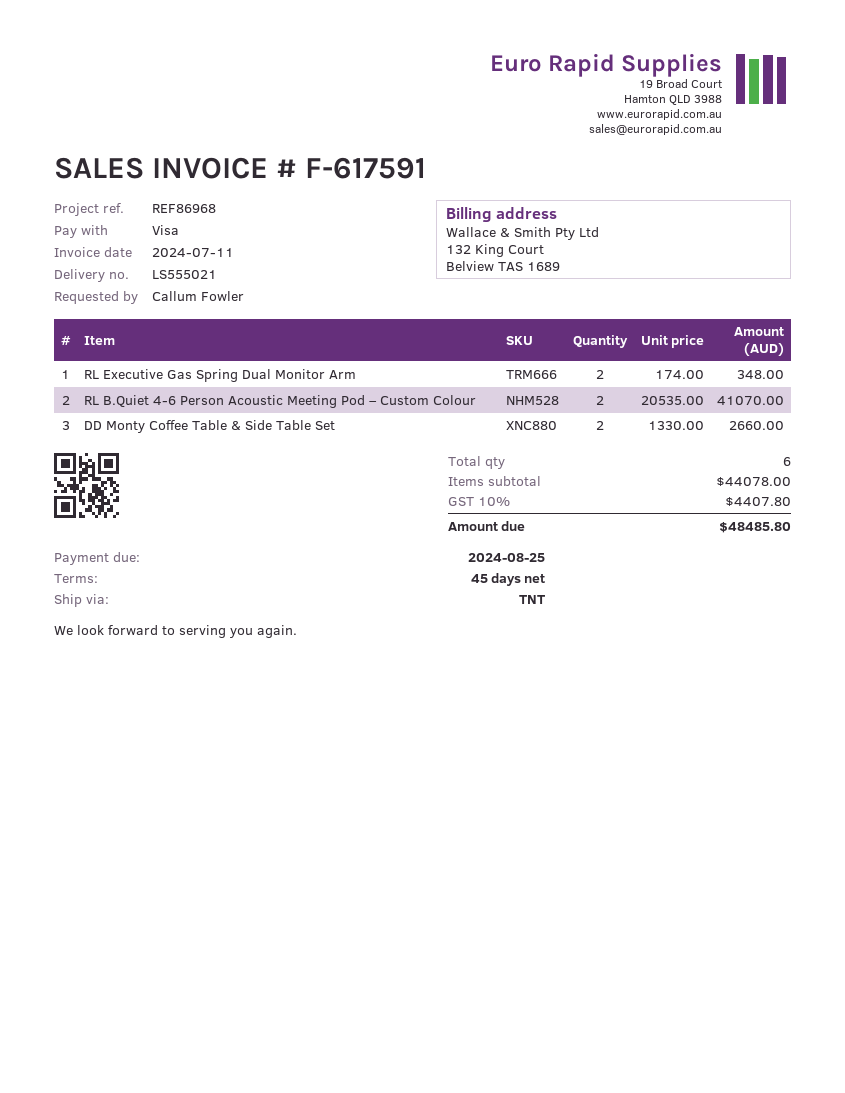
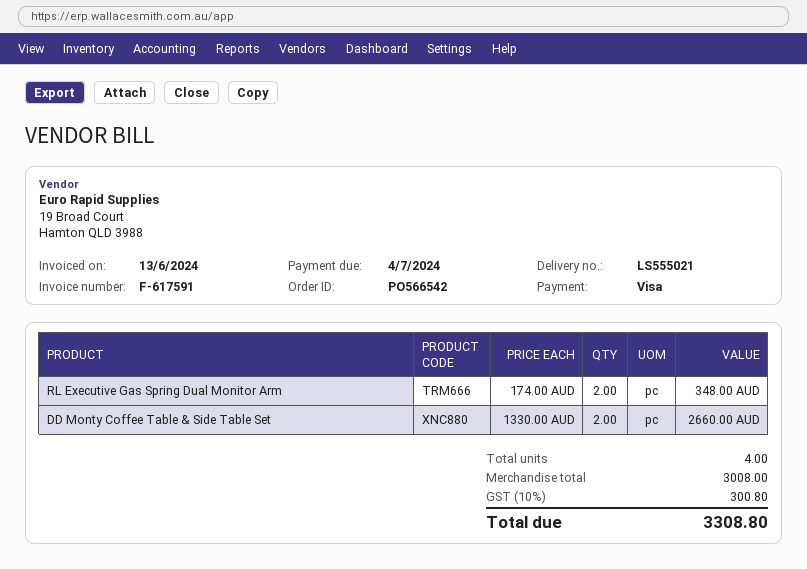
invoice date: 2024-07-11 -> 2024-06-13
due date: 2024-08-25 -> 2024-07-04
RL B.Quiet 4-6 Person Acoustic Meeting Pod – Custom Colour: 2 x 20535.00 = 41070.00 -> none
total quantity: 6 -> 4
subtotal: 44078.00 -> 3008.00
tax: 10% = 4407.80 -> 10% = 300.80
total: 48485.80 -> 3308.80

